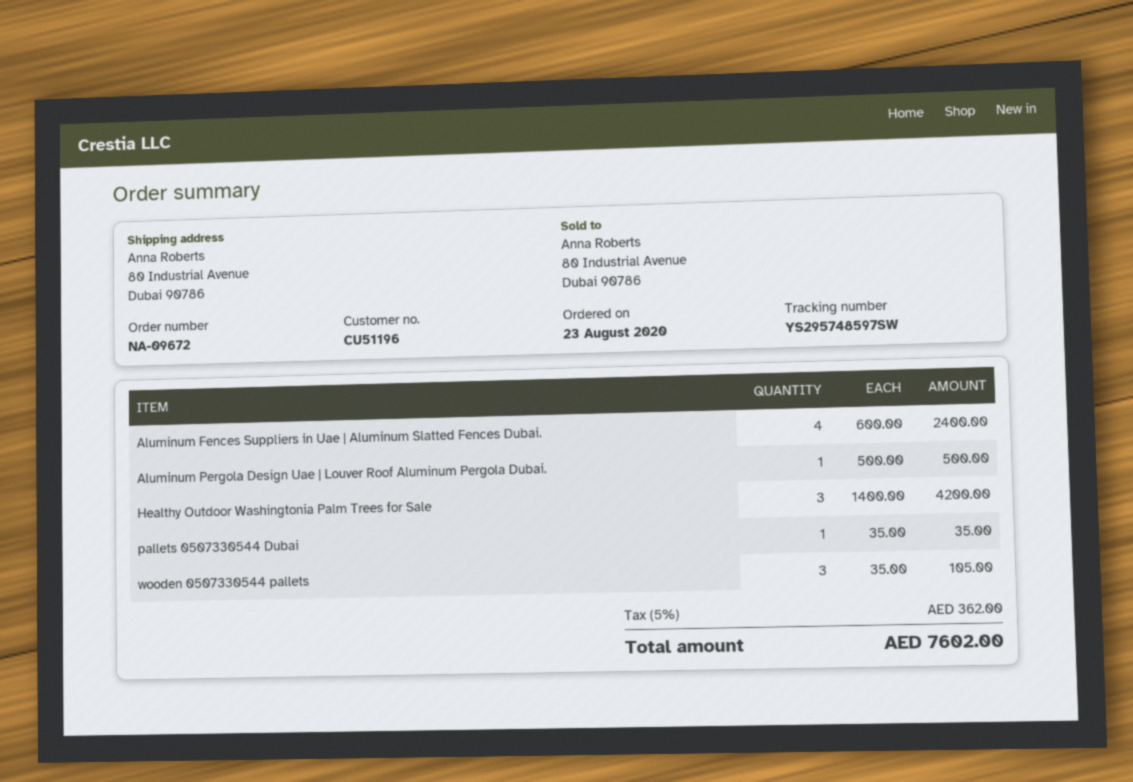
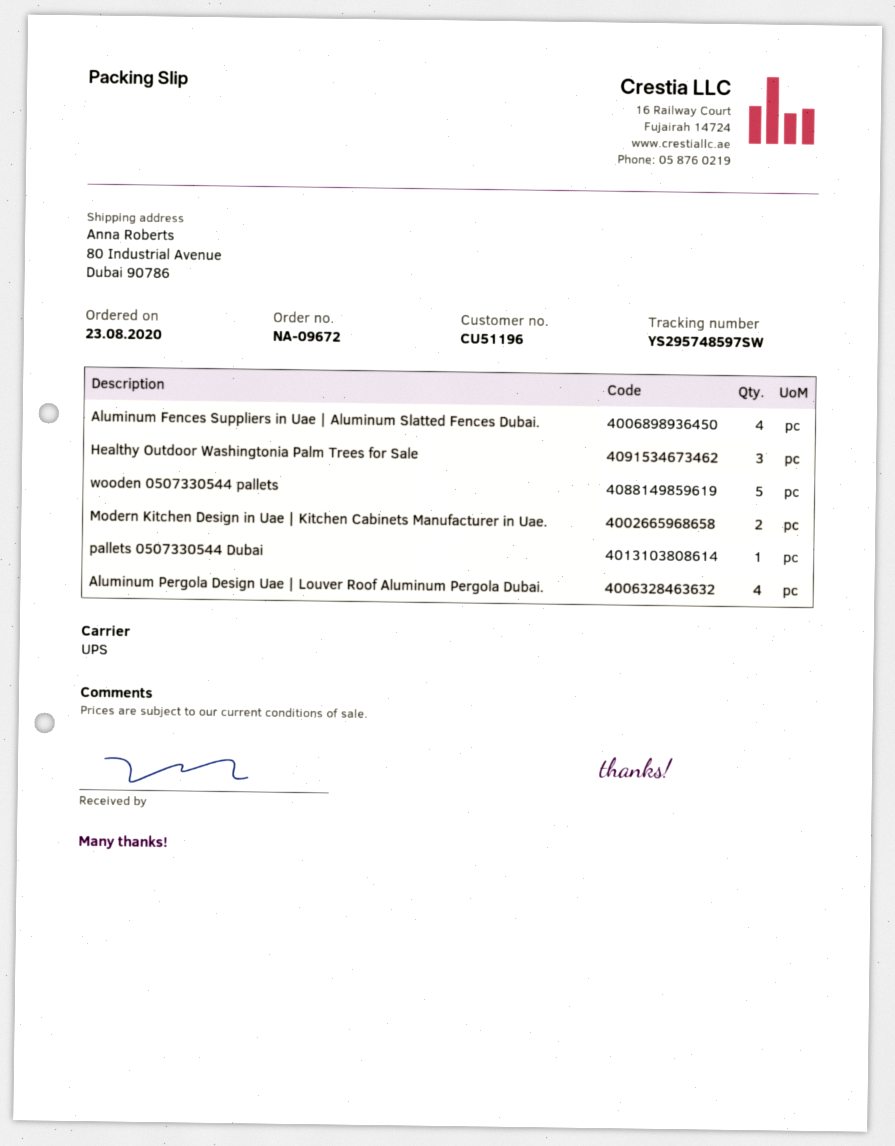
Aluminum Pergola Design Uae | Louver Roof Aluminum Pergola Dubai.: 1 -> 4
wooden 0507330544 pallets: 3 -> 5
Modern Kitchen Design in Uae | Kitchen Cabinets Manufacturer in Uae.: none -> 2

